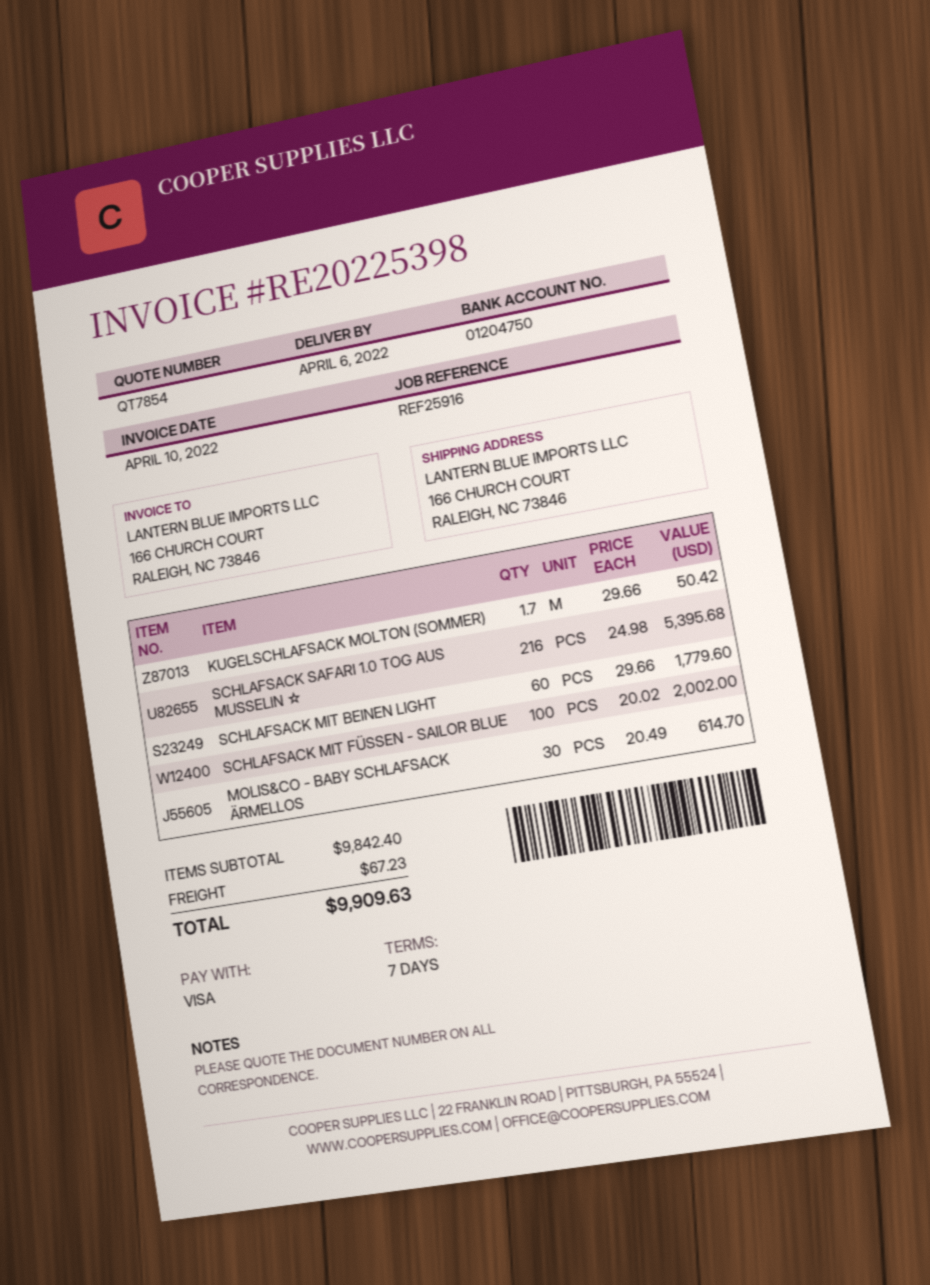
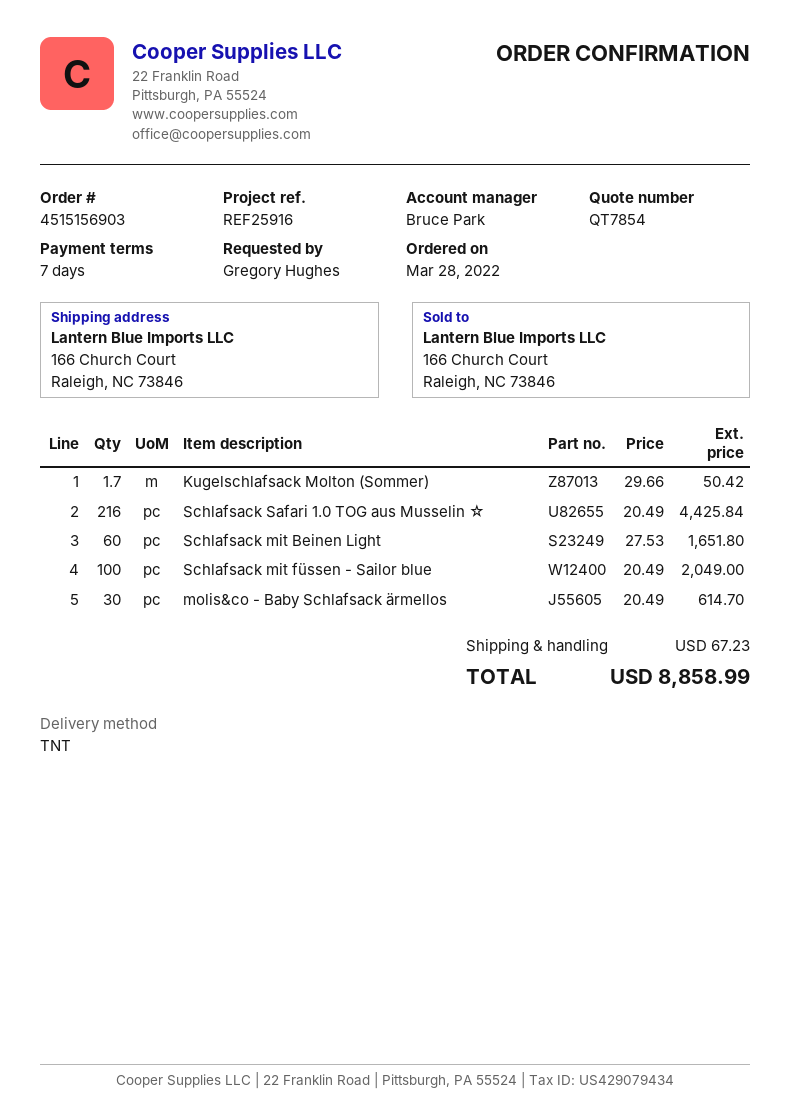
SCHLAFSACK SAFARI 1.0 TOG AUS MUSSELIN ☆: 216 x 24.98 = 5395.68 -> 216 x 20.49 = 4425.84
SCHLAFSACK MIT BEINEN LIGHT: 60 x 29.66 = 1779.60 -> 60 x 27.53 = 1651.80
SCHLAFSACK MIT FÜSSEN - SAILOR BLUE: 100 x 20.02 = 2002.00 -> 100 x 20.49 = 2049.00
total: 9909.63 -> 8858.99

